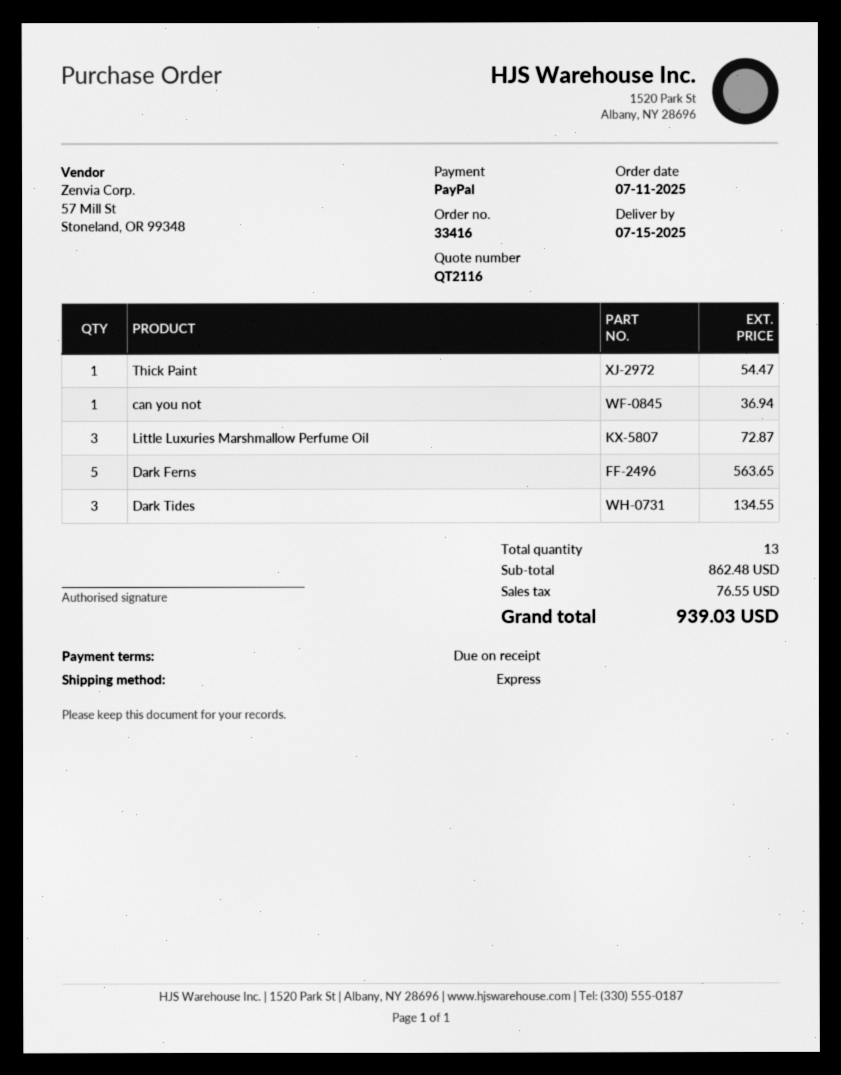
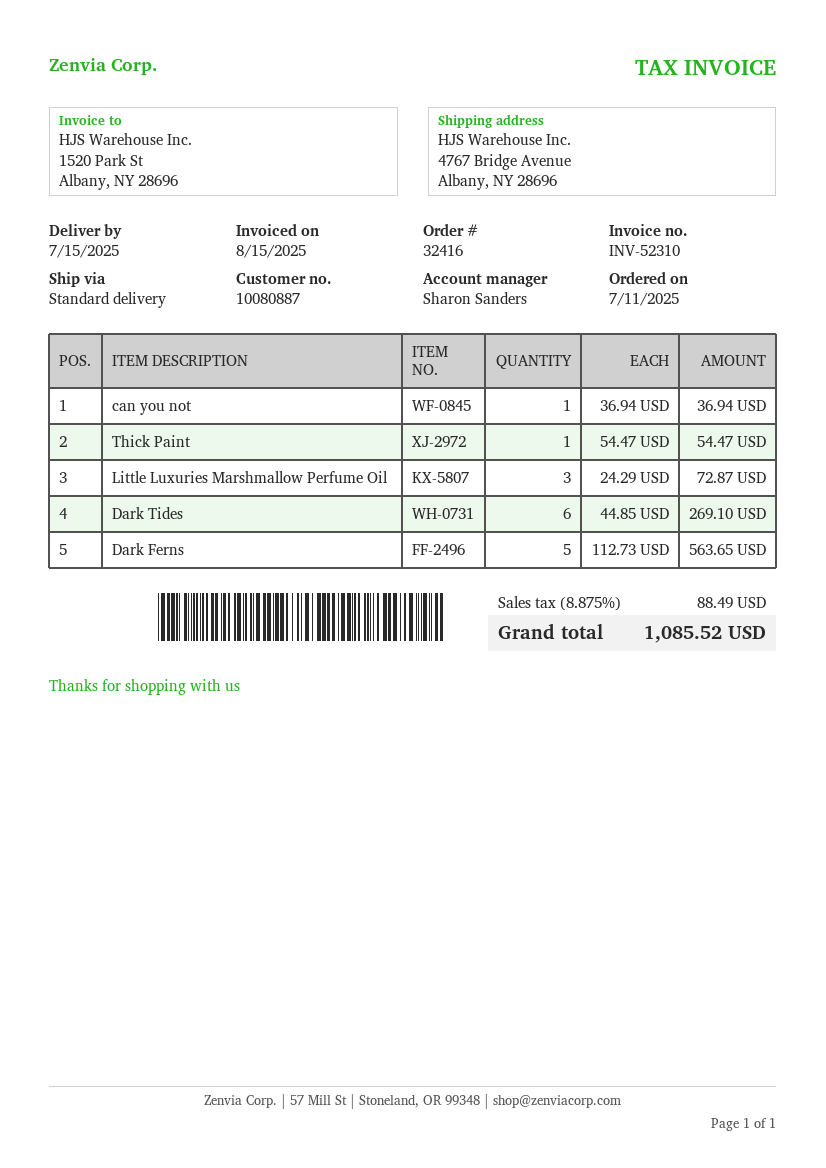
order number: 33416 -> 32416
shipping method: express -> standard
Dark Tides: 3 for 134.55 -> 6 for 269.10
tax: 76.55 -> 88.49
total: 939.03 -> 1085.52

